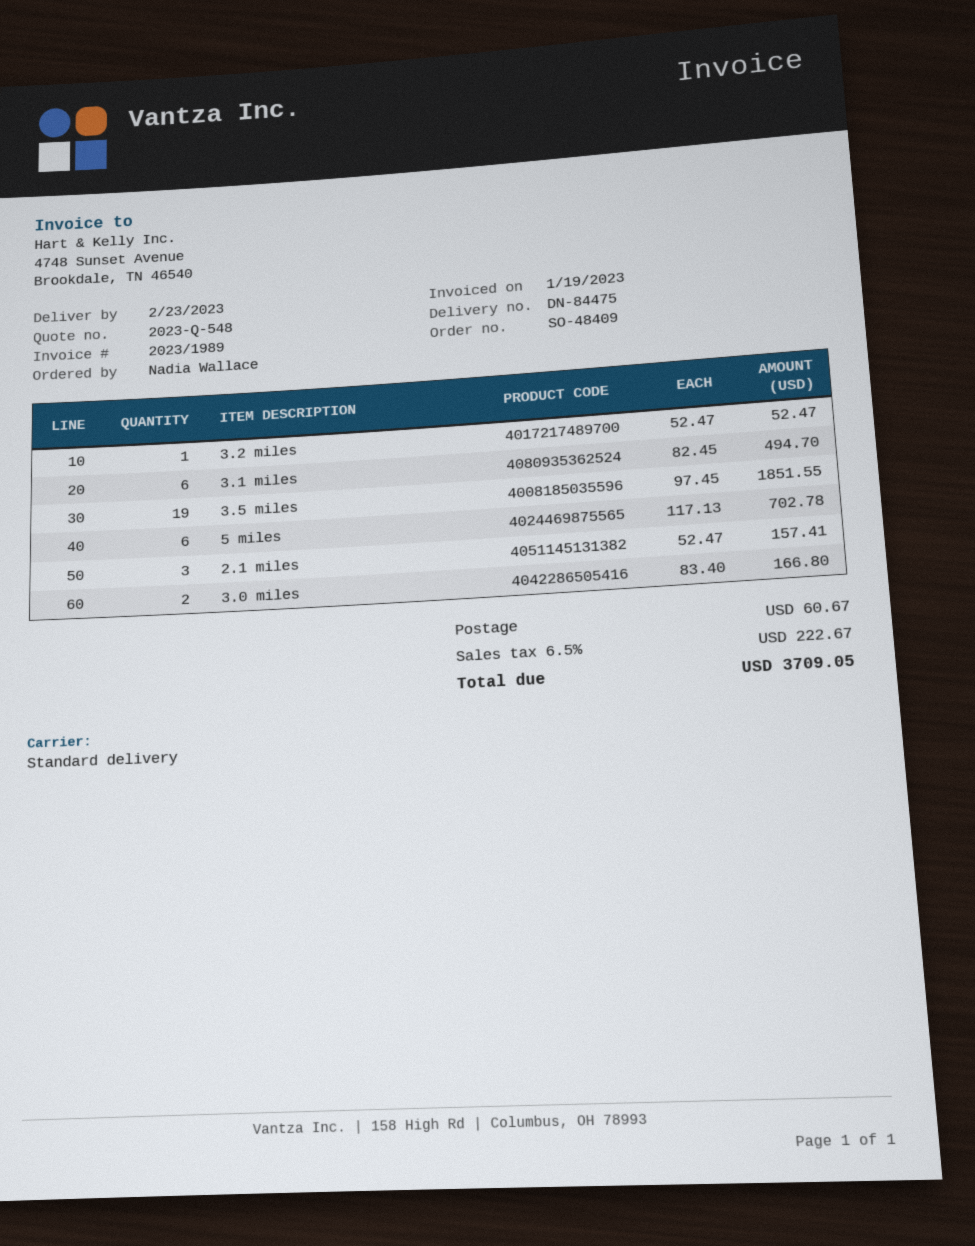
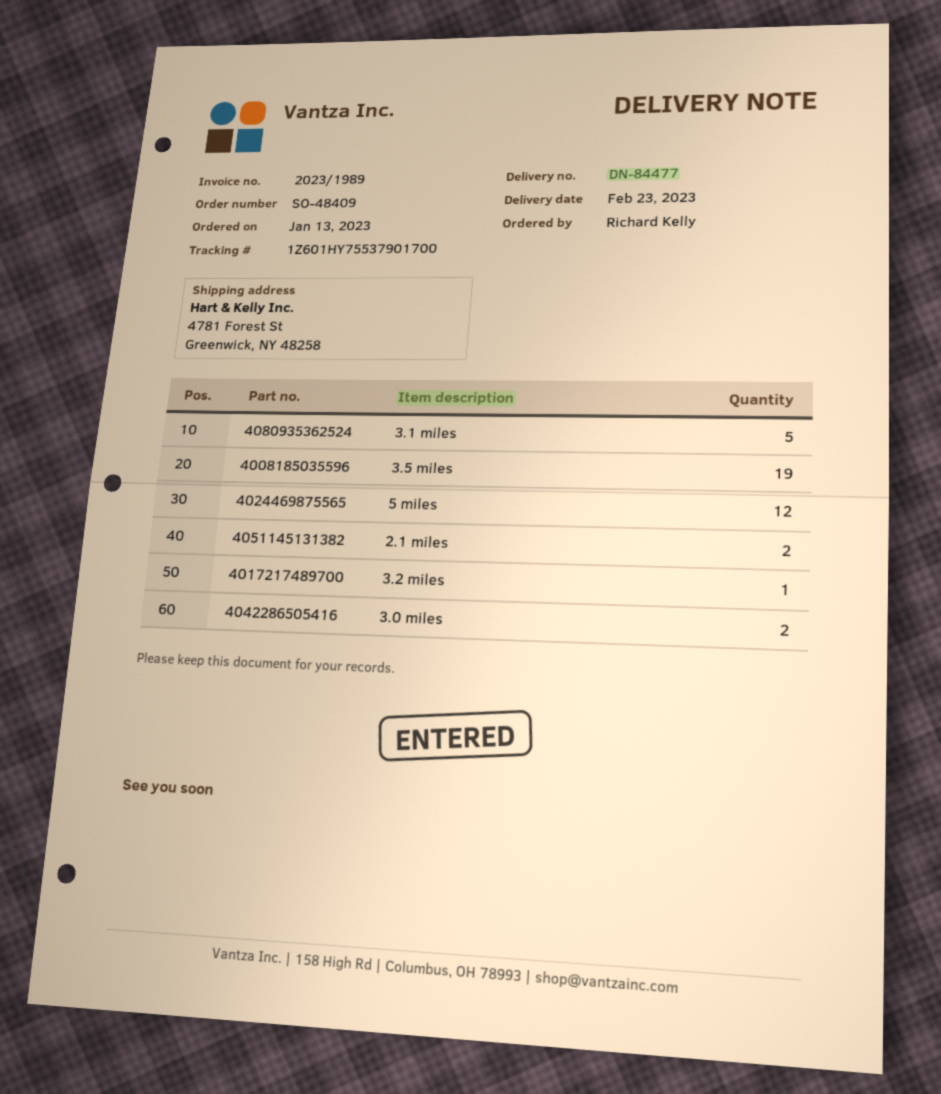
delivery note number: DN-84475 -> DN-84477
ordered by: Nadia Wallace -> Richard Kelly
3.1 miles: 6 -> 5
5 miles: 6 -> 12
2.1 miles: 3 -> 2

